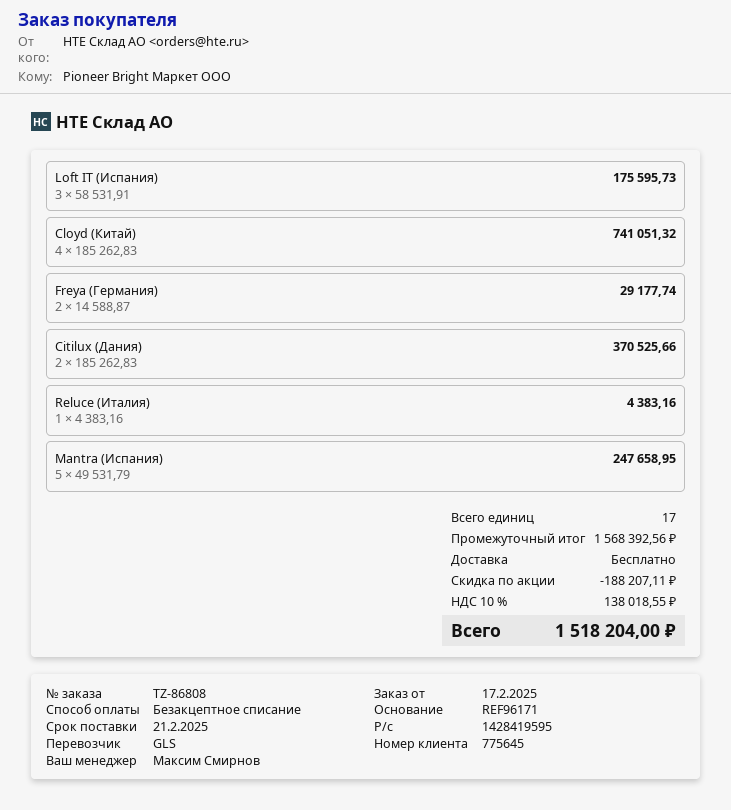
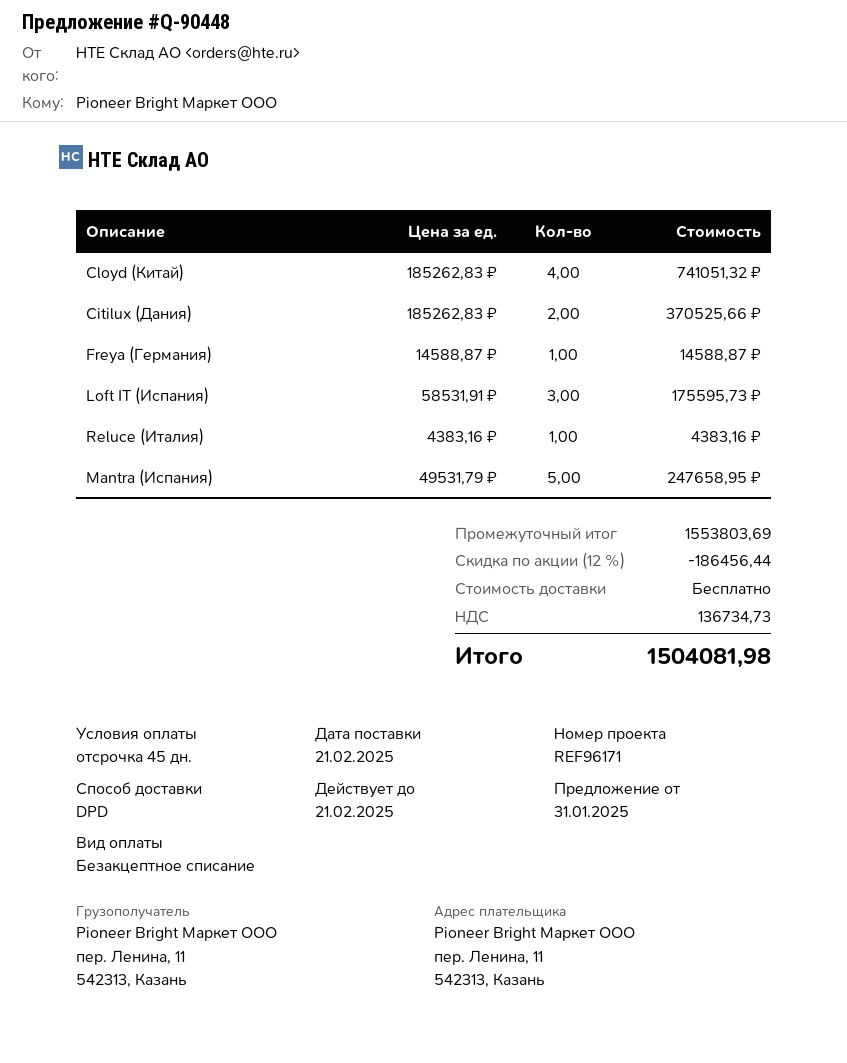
shipping method: GLS -> DPD
Freya (Германия): 2 x 14588.87 = 29177.74 -> 1 x 14588.87 = 14588.87
subtotal: 1568392.56 -> 1553803.69
discount: 188207.11 -> 186456.44
tax: 138018.55 -> 136734.73
total: 1518204.00 -> 1504081.98

